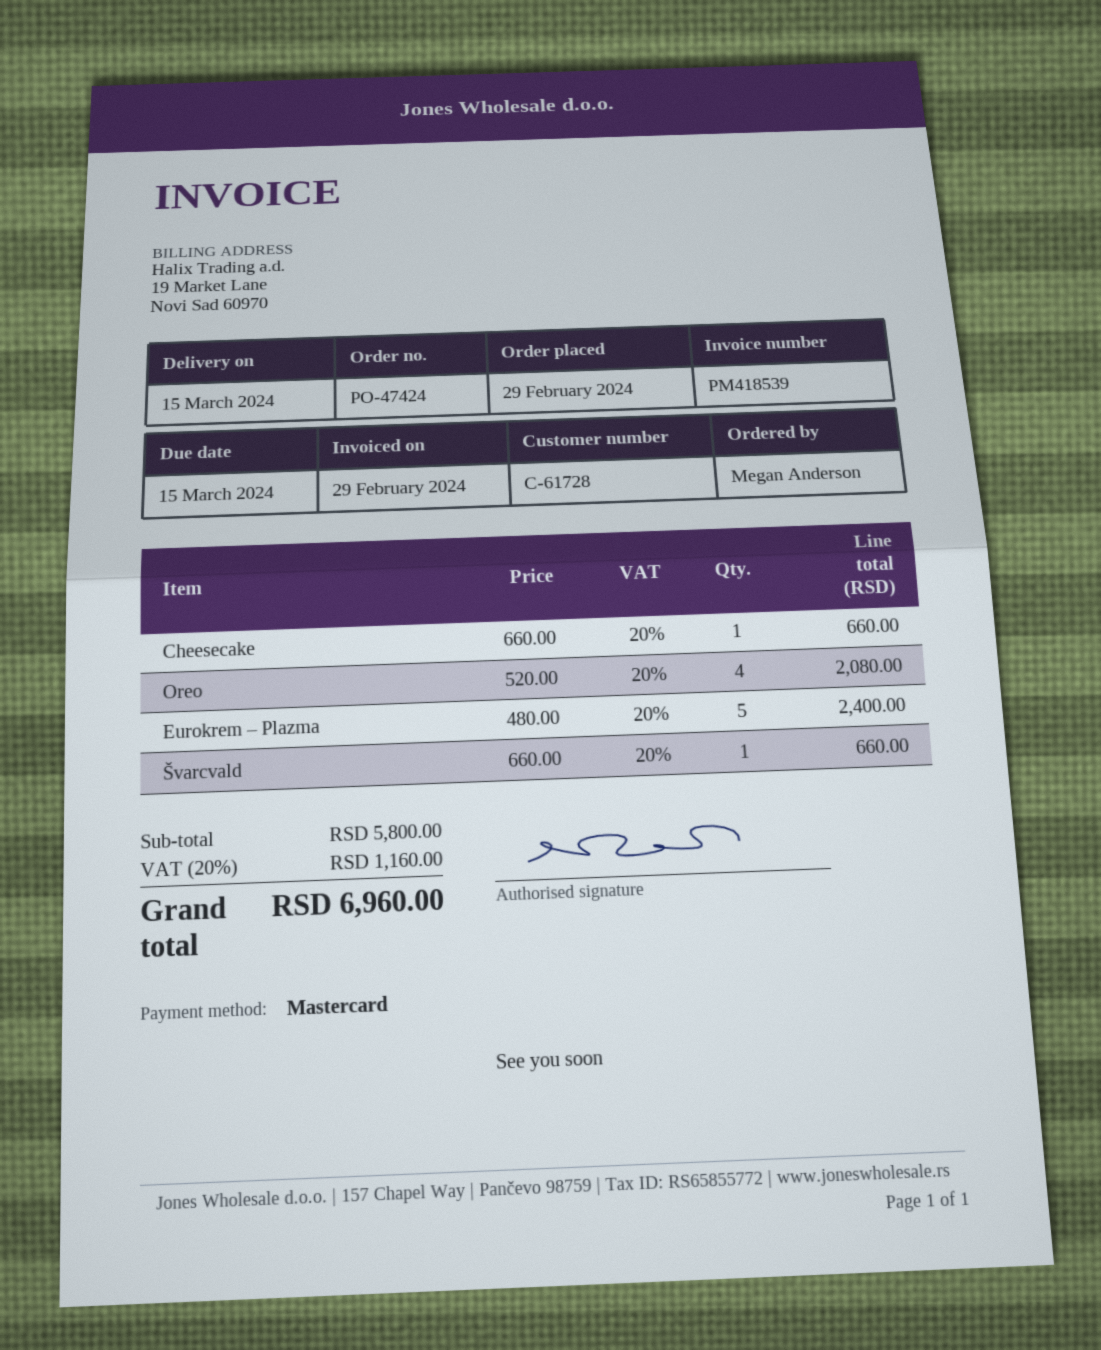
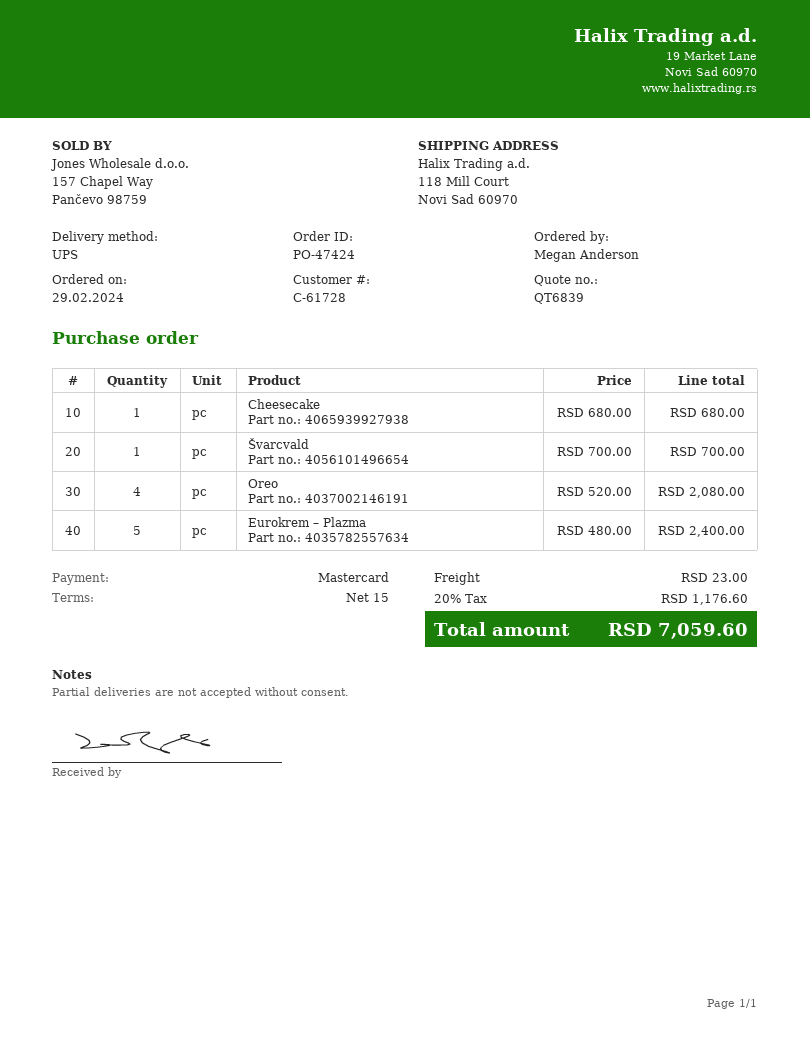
Cheesecake: 1 x 660.00 = 660.00 -> 1 x 680.00 = 680.00
Švarcvald: 1 x 660.00 = 660.00 -> 1 x 700.00 = 700.00
shipping: none -> 23.00
tax: 20% = 1160.00 -> 20% = 1176.60
total: 6960.00 -> 7059.60

